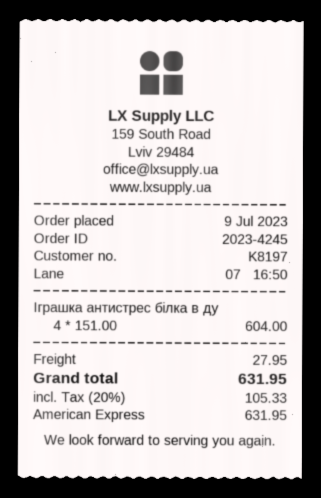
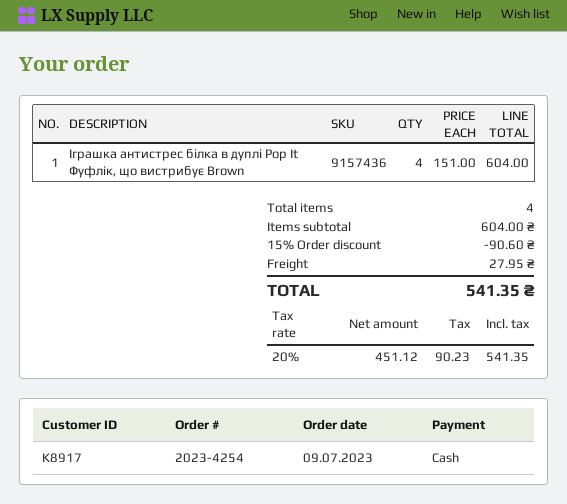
order number: 2023-4245 -> 2023-4254
customer number: K8197 -> K8917
payment method: American Express -> cash
discount: none -> 15% = 90.60
tax: 20% = 105.33 -> 20% = 90.23
total: 631.95 -> 541.35

